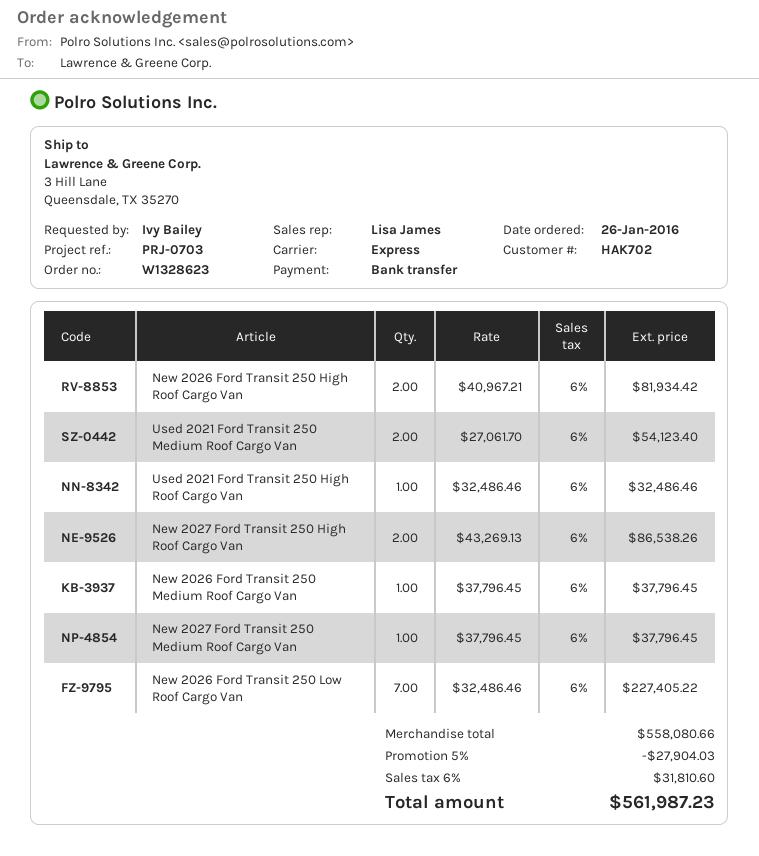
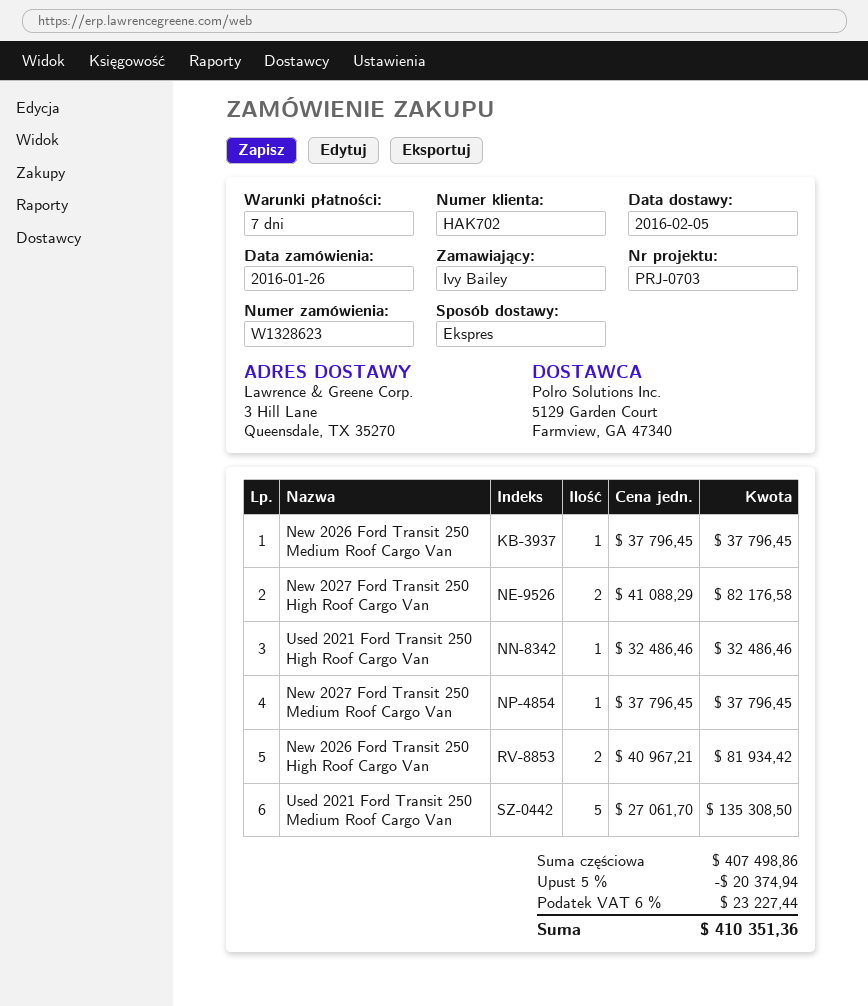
Used 2021 Ford Transit 250 Medium Roof Cargo Van: 2 x 27061.70 = 54123.40 -> 5 x 27061.70 = 135308.50
New 2027 Ford Transit 250 High Roof Cargo Van: 2 x 43269.13 = 86538.26 -> 2 x 41088.29 = 82176.58
New 2026 Ford Transit 250 Low Roof Cargo Van: 7 x 32486.46 = 227405.22 -> none
subtotal: 558080.66 -> 407498.86
discount: 5% = 27904.03 -> 5% = 20374.94
tax: 6% = 31810.60 -> 6% = 23227.44
total: 561987.23 -> 410351.36

